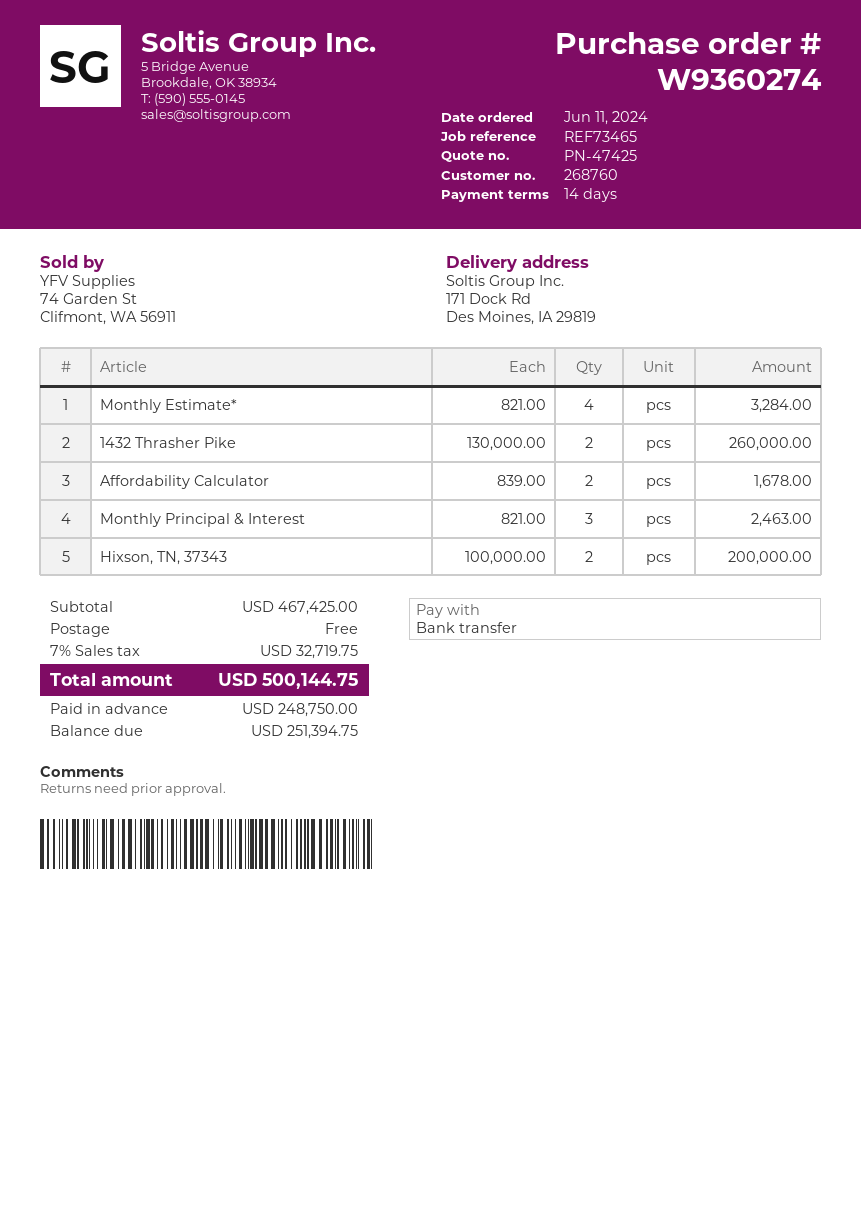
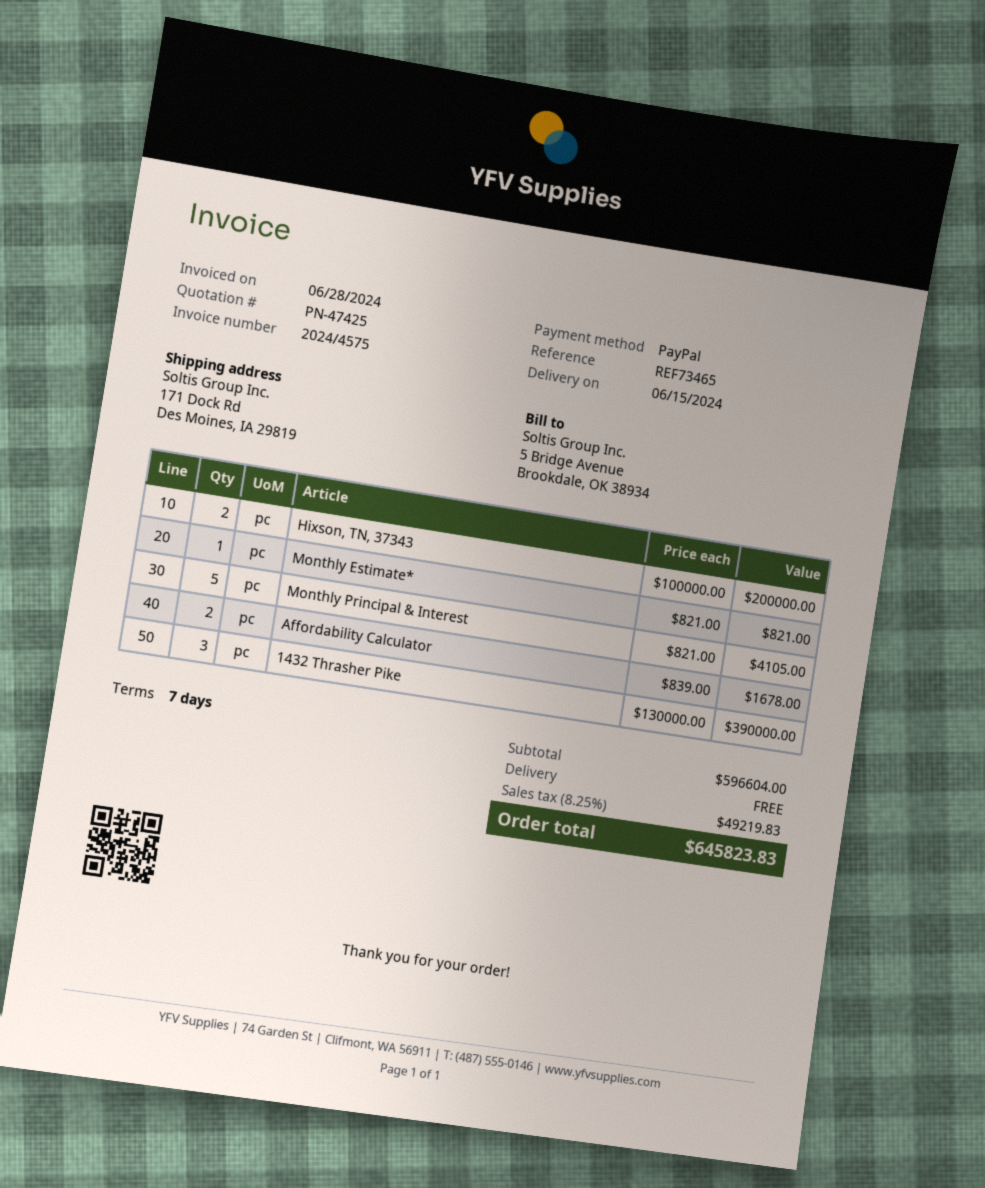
payment terms: 14 days -> 7 days
payment method: bank transfer -> PayPal
Monthly Estimate*: 4 x 821.00 = 3284.00 -> 1 x 821.00 = 821.00
1432 Thrasher Pike: 2 x 130000.00 = 260000.00 -> 3 x 130000.00 = 390000.00
Monthly Principal & Interest: 3 x 821.00 = 2463.00 -> 5 x 821.00 = 4105.00
subtotal: 467425.00 -> 596604.00
tax: 7% = 32719.75 -> 8.25% = 49219.83
total: 500144.75 -> 645823.83

